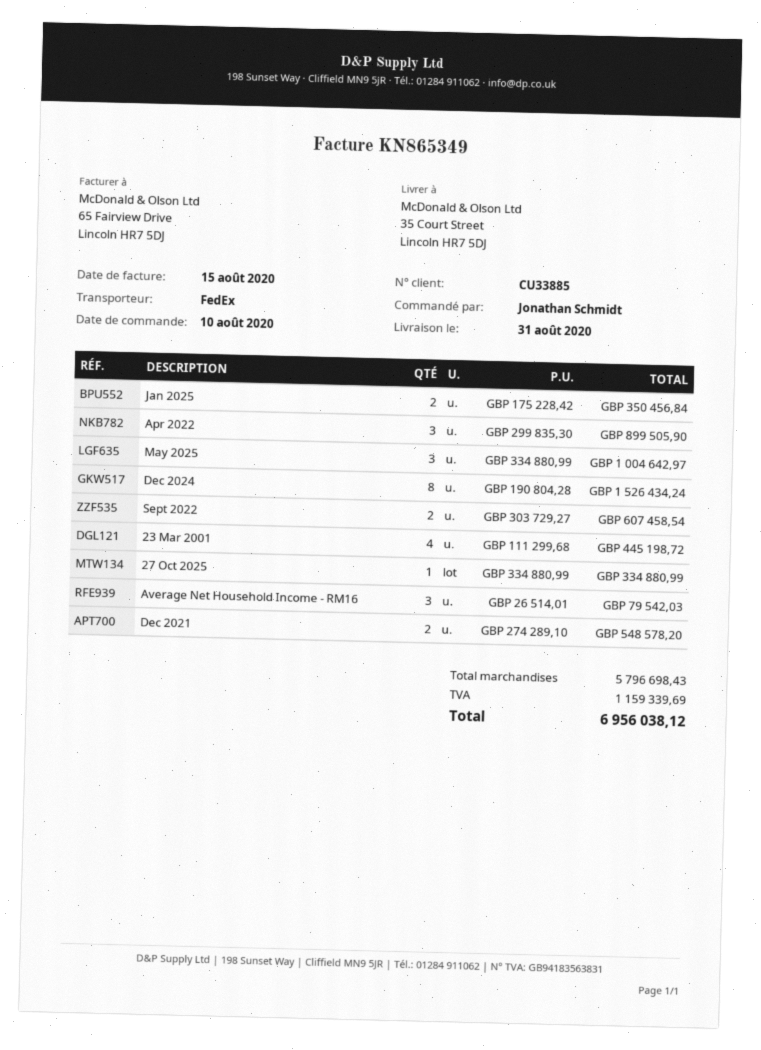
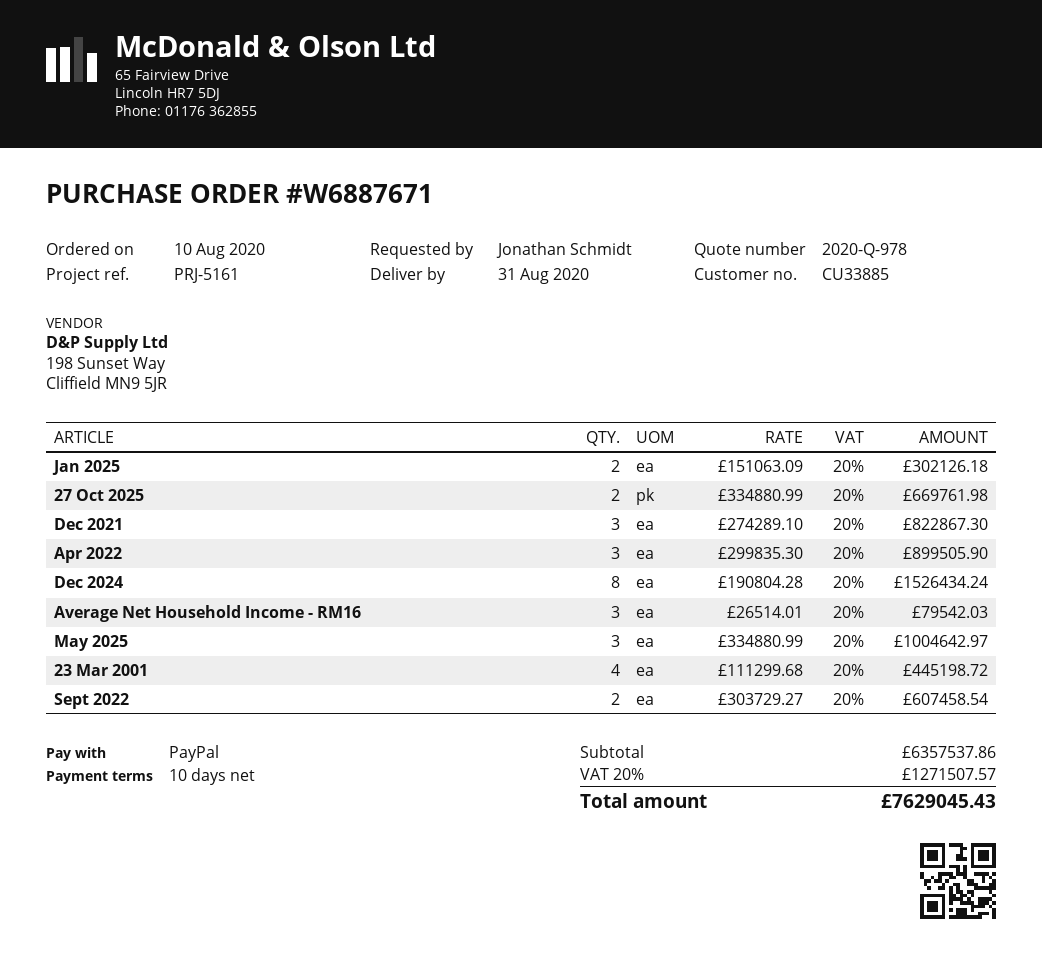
Jan 2025: 2 x 175228.42 = 350456.84 -> 2 x 151063.09 = 302126.18
27 Oct 2025: 1 x 334880.99 = 334880.99 -> 2 x 334880.99 = 669761.98
Dec 2021: 2 x 274289.10 = 548578.20 -> 3 x 274289.10 = 822867.30
subtotal: 5796698.43 -> 6357537.86
tax: 1159339.69 -> 1271507.57
total: 6956038.12 -> 7629045.43

